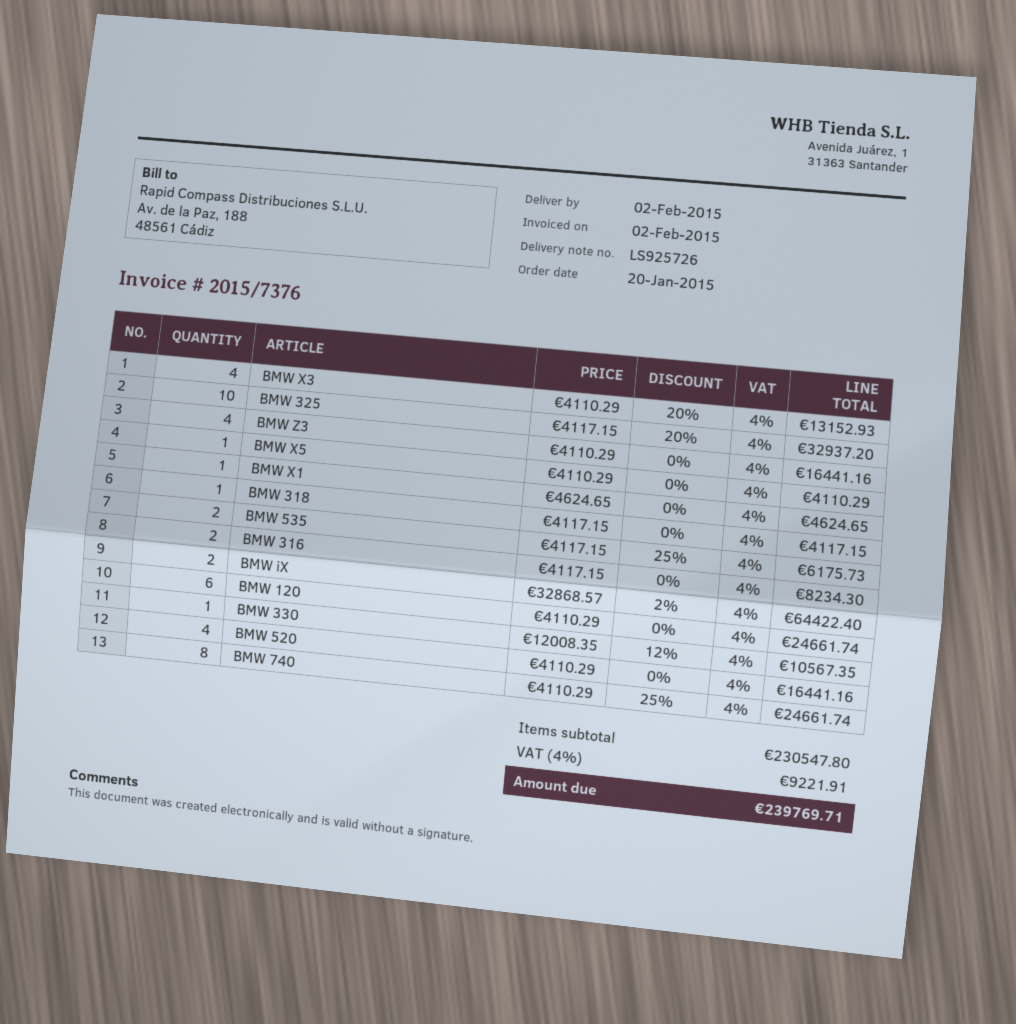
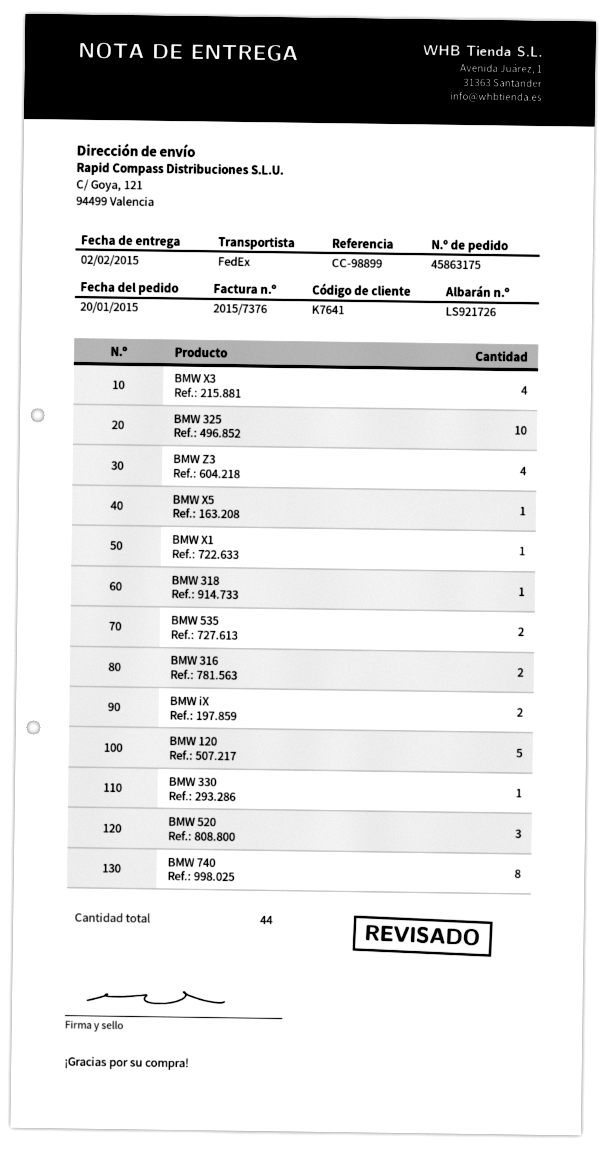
delivery note number: LS925726 -> LS921726
BMW 120: 6 -> 5
BMW 520: 4 -> 3

